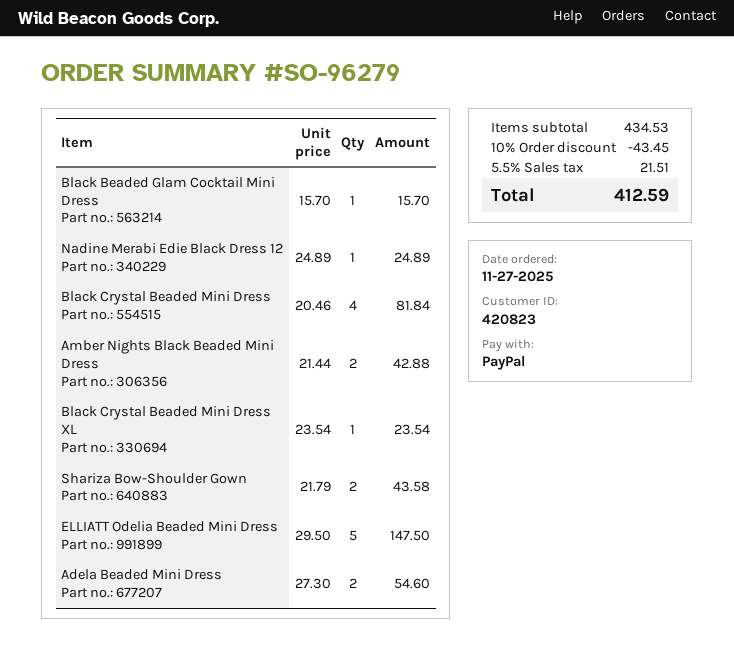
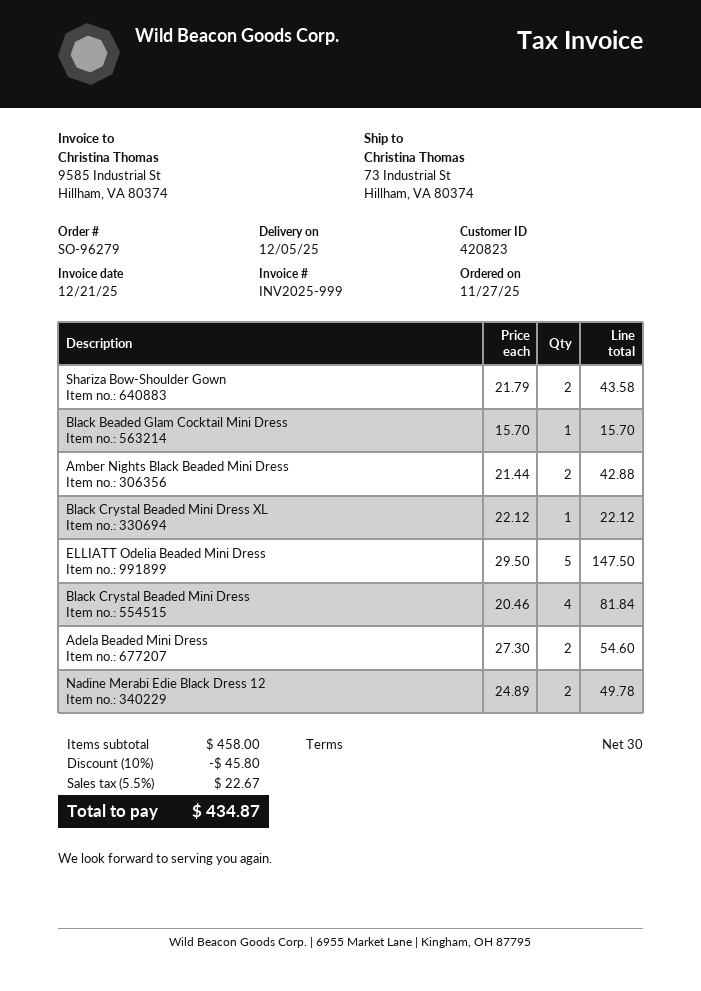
Nadine Merabi Edie Black Dress 12: 1 x 24.89 = 24.89 -> 2 x 24.89 = 49.78
Black Crystal Beaded Mini Dress XL: 1 x 23.54 = 23.54 -> 1 x 22.12 = 22.12
subtotal: 434.53 -> 458.00
discount: 10% = 43.45 -> 10% = 45.80
tax: 5.5% = 21.51 -> 5.5% = 22.67
total: 412.59 -> 434.87

